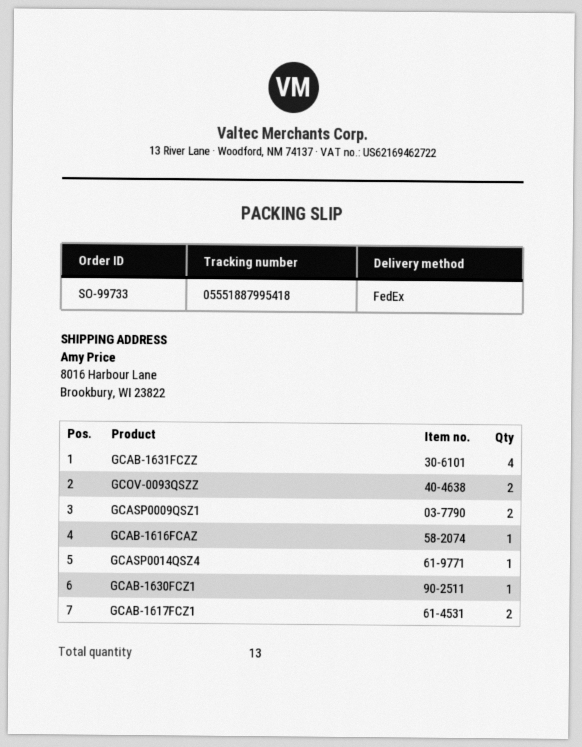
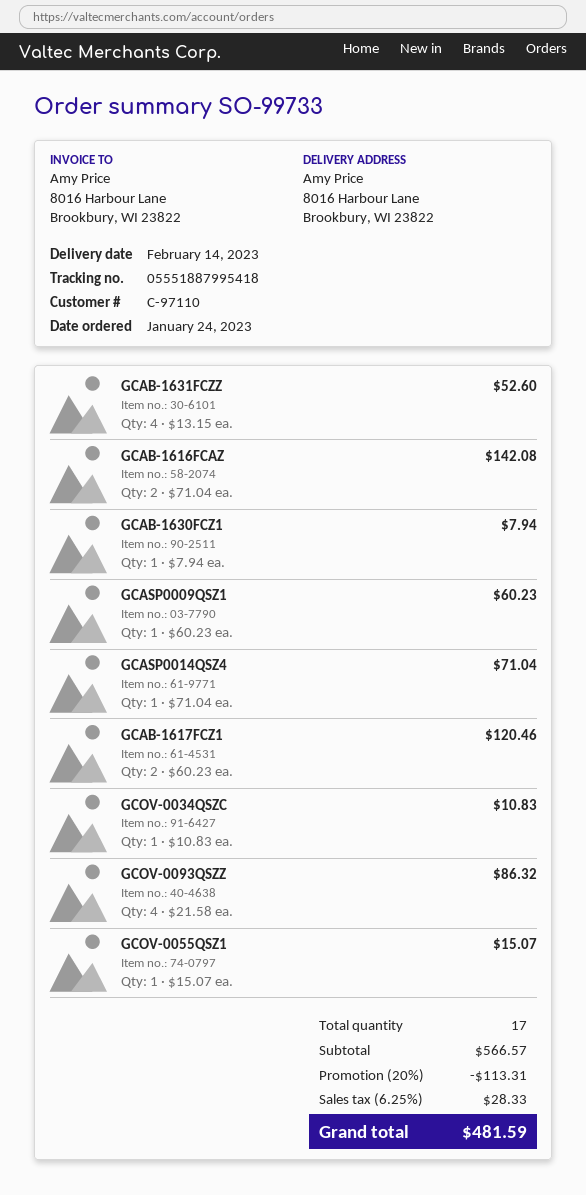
GCOV-0093QSZZ: 2 -> 4
GCASP0009QSZ1: 2 -> 1
GCAB-1616FCAZ: 1 -> 2
GCOV-0034QSZC: none -> 1
GCOV-0055QSZ1: none -> 1
total quantity: 13 -> 17

